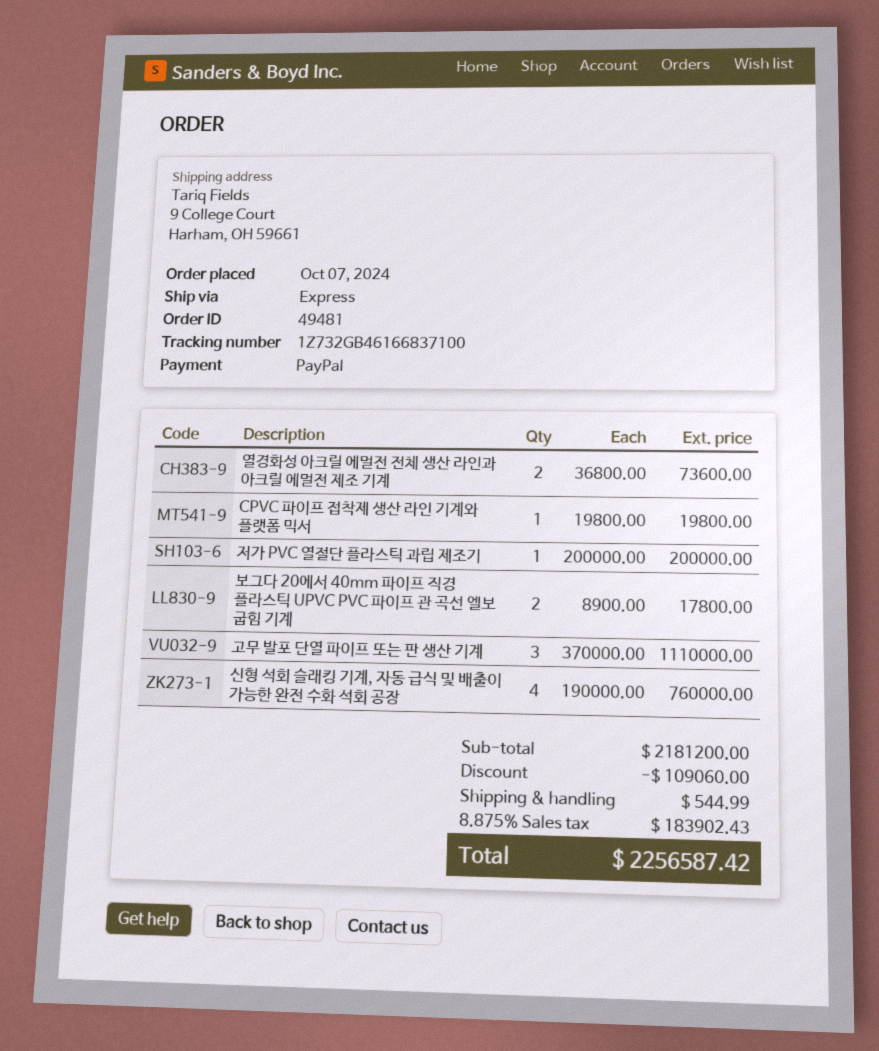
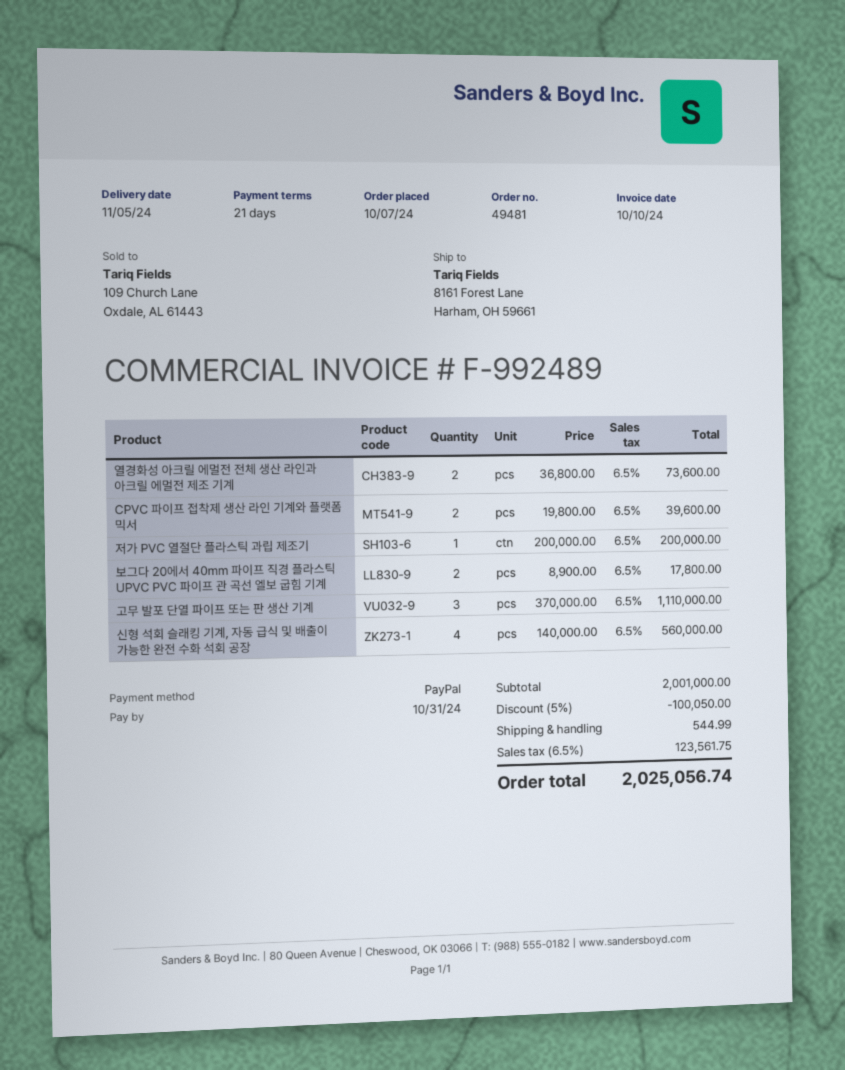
ship to: 9 College Court, Harham, OH 59661 -> 8161 Forest Lane, Harham, OH 59661
CPVC 파이프 접착제 생산 라인 기계와 플랫폼 믹서: 1 x 19800.00 = 19800.00 -> 2 x 19800.00 = 39600.00
신형 석회 슬래킹 기계, 자동 급식 및 배출이 가능한 완전 수화 석회 공장: 4 x 190000.00 = 760000.00 -> 4 x 140000.00 = 560000.00
subtotal: 2181200.00 -> 2001000.00
discount: 109060.00 -> 100050.00
tax: 8.875% = 183902.43 -> 6.5% = 123561.75
total: 2256587.42 -> 2025056.74

